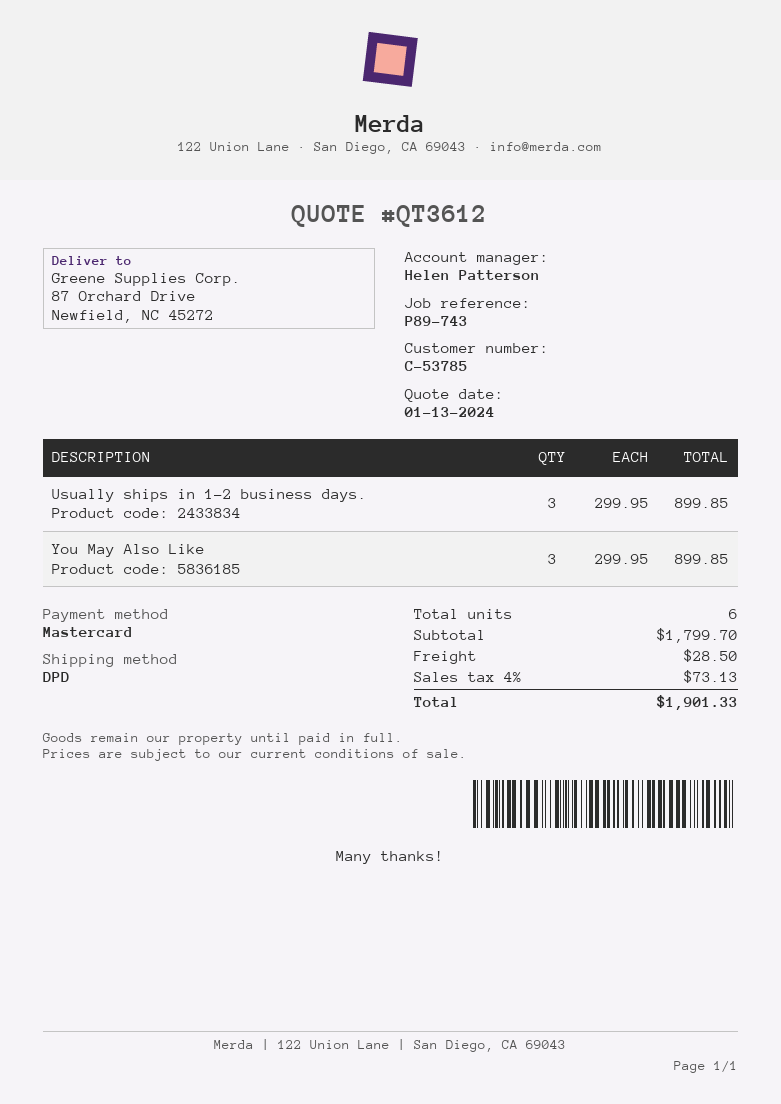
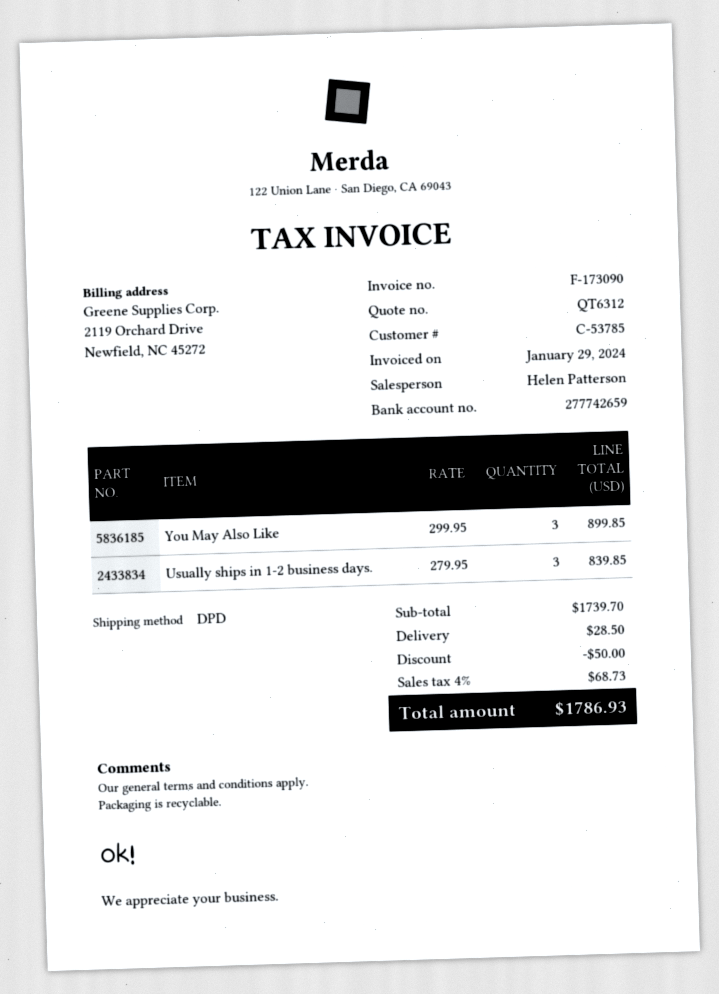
quote number: QT3612 -> QT6312
Usually ships in 1-2 business days.: 3 x 299.95 = 899.85 -> 3 x 279.95 = 839.85
subtotal: 1799.70 -> 1739.70
discount: none -> 50.00
tax: 4% = 73.13 -> 4% = 68.73
total: 1901.33 -> 1786.93

